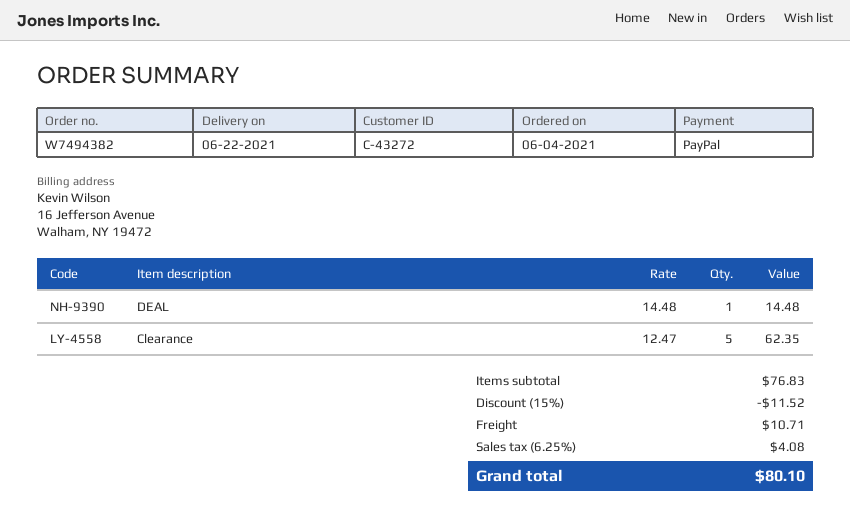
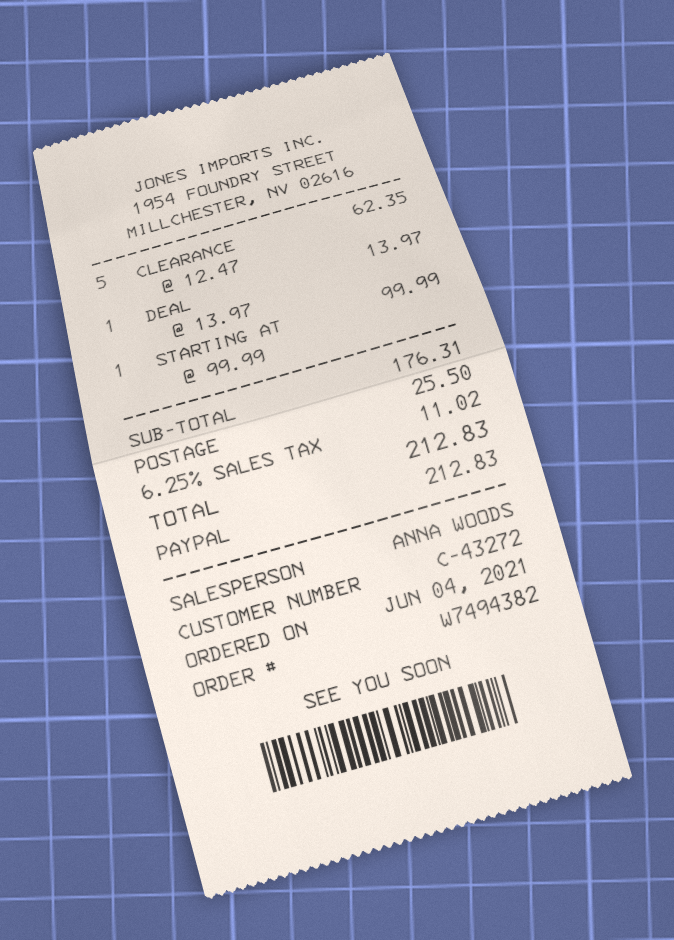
DEAL: 1 x 14.48 = 14.48 -> 1 x 13.97 = 13.97
STARTING AT: none -> 1 x 99.99 = 99.99
subtotal: 76.83 -> 176.31
discount: 15% = 11.52 -> none
shipping: 10.71 -> 25.50
tax: 6.25% = 4.08 -> 6.25% = 11.02
total: 80.10 -> 212.83

